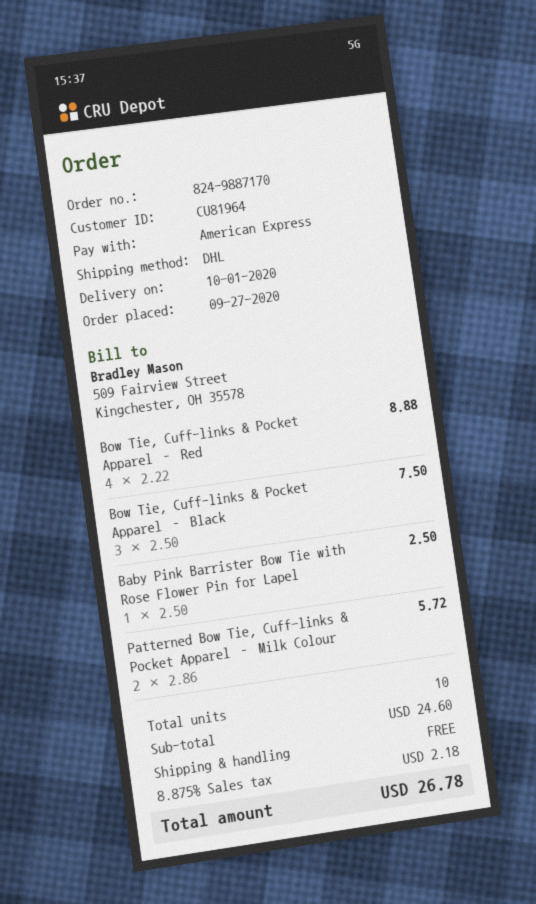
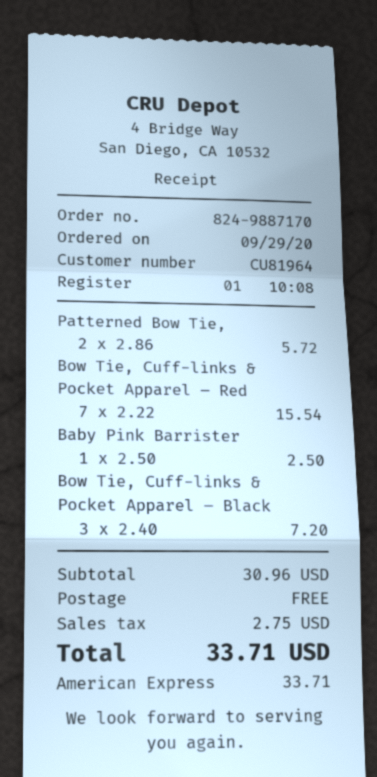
order date: 2020-09-27 -> 2020-09-29
Bow Tie, Cuff-links & Pocket Apparel – Red: 4 x 2.22 = 8.88 -> 7 x 2.22 = 15.54
Bow Tie, Cuff-links & Pocket Apparel – Black: 3 x 2.50 = 7.50 -> 3 x 2.40 = 7.20
subtotal: 24.60 -> 30.96
tax: 2.18 -> 2.75
total: 26.78 -> 33.71

